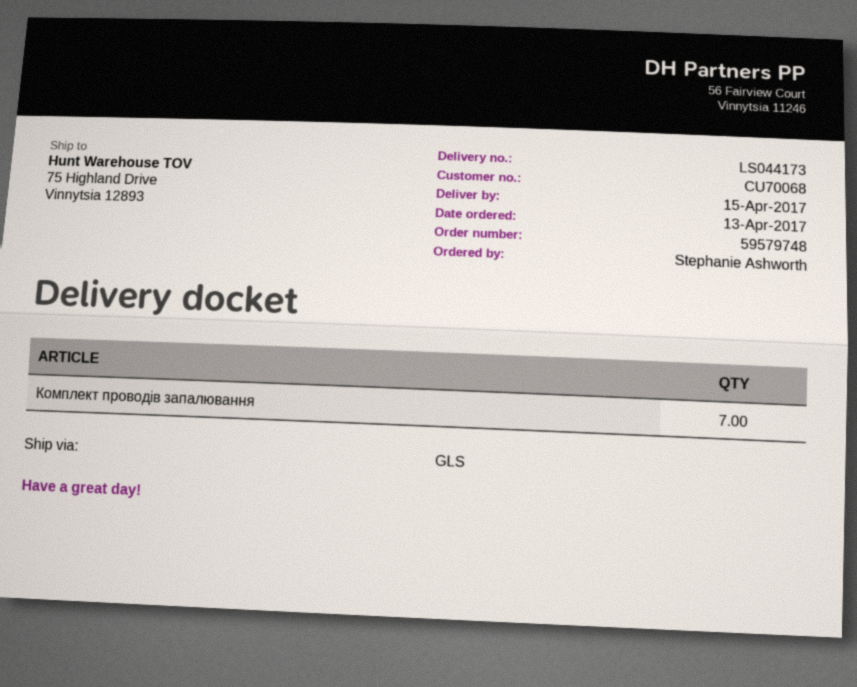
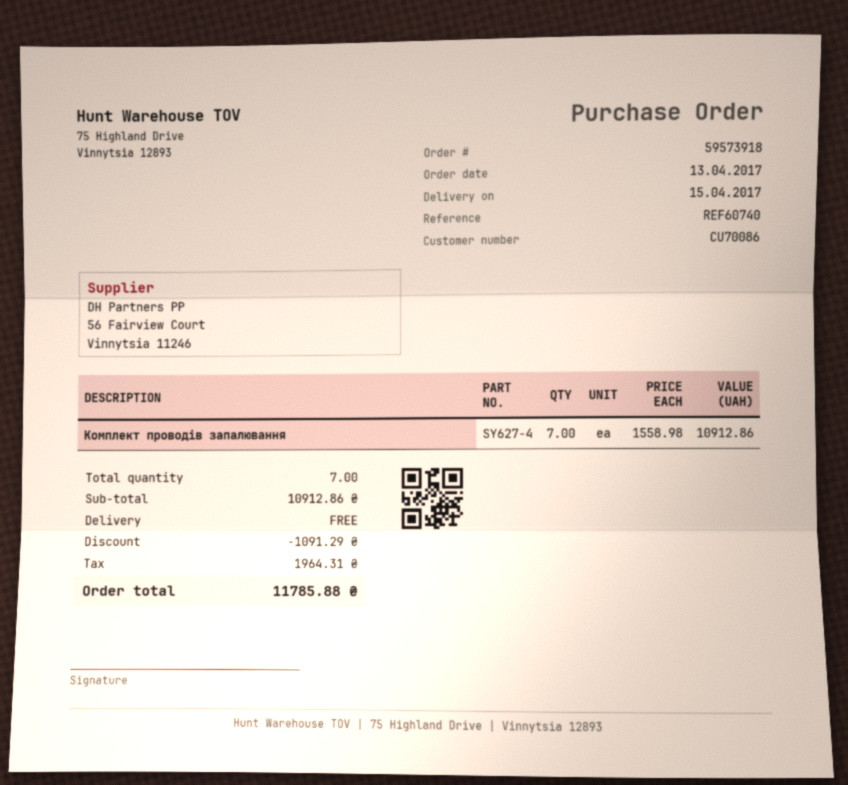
order number: 59579748 -> 59573918
customer number: CU70068 -> CU70086

